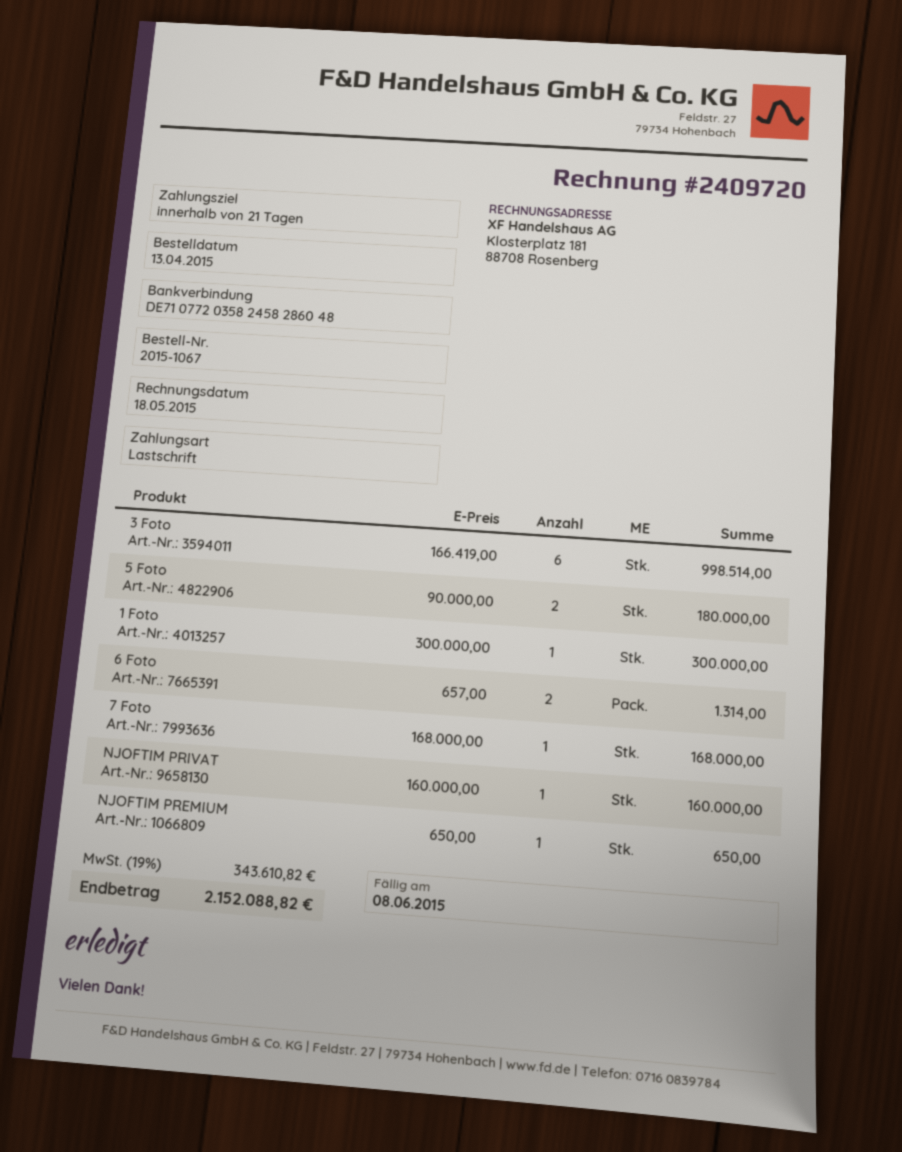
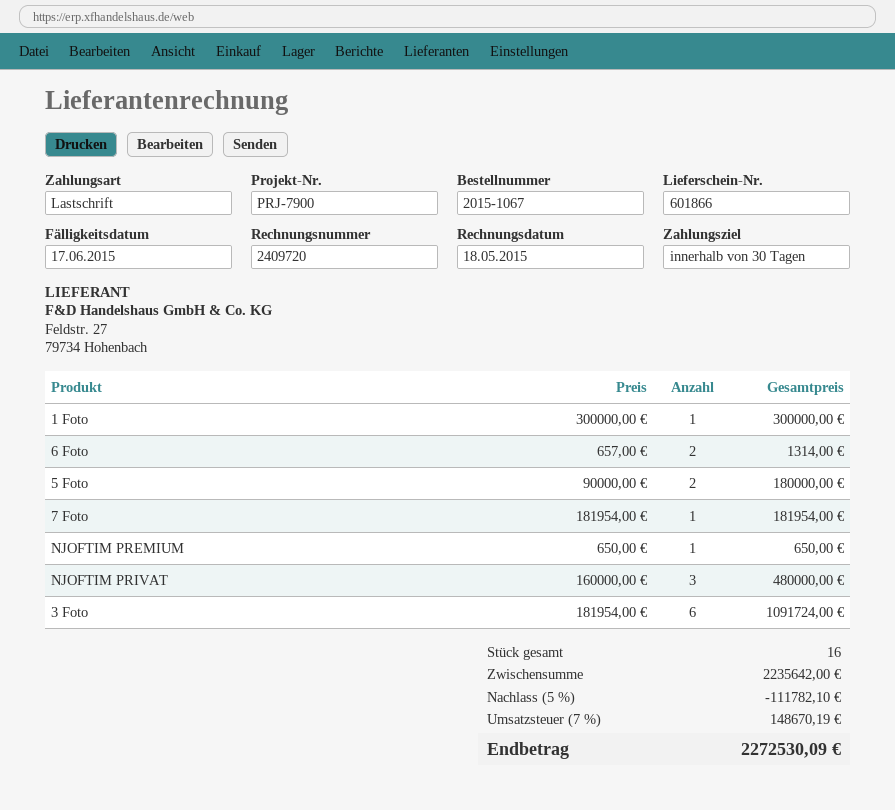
payment terms: 21 days -> 30 days
due date: 2015-06-08 -> 2015-06-17
3 Foto: 6 x 166419.00 = 998514.00 -> 6 x 181954.00 = 1091724.00
7 Foto: 1 x 168000.00 = 168000.00 -> 1 x 181954.00 = 181954.00
NJOFTIM PRIVAT: 1 x 160000.00 = 160000.00 -> 3 x 160000.00 = 480000.00
discount: none -> 5% = 111782.10
tax: 19% = 343610.82 -> 7% = 148670.19
total: 2152088.82 -> 2272530.09

